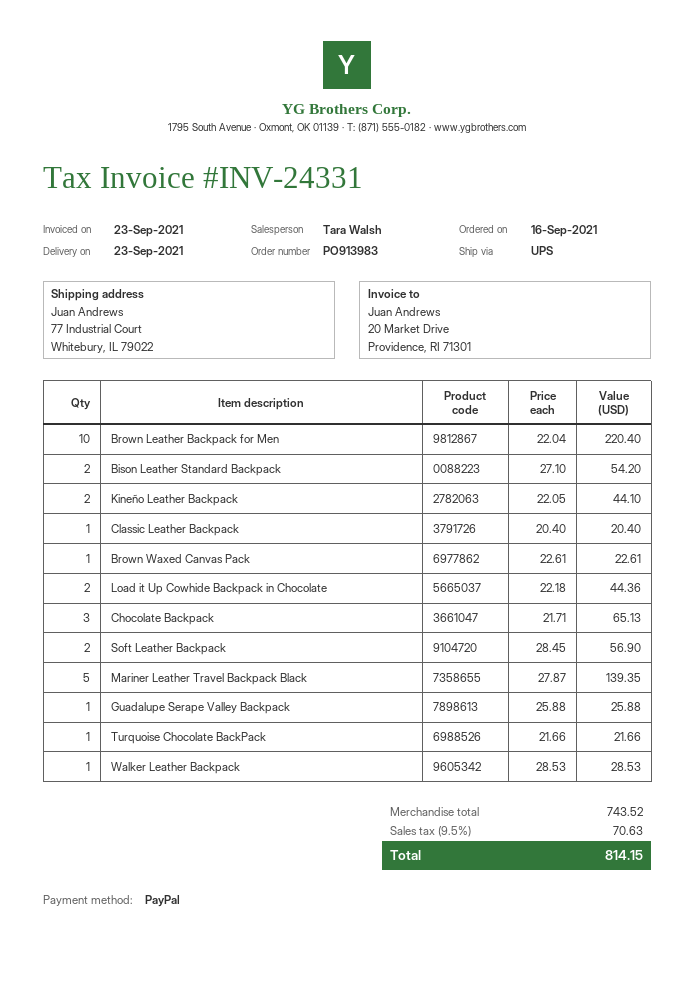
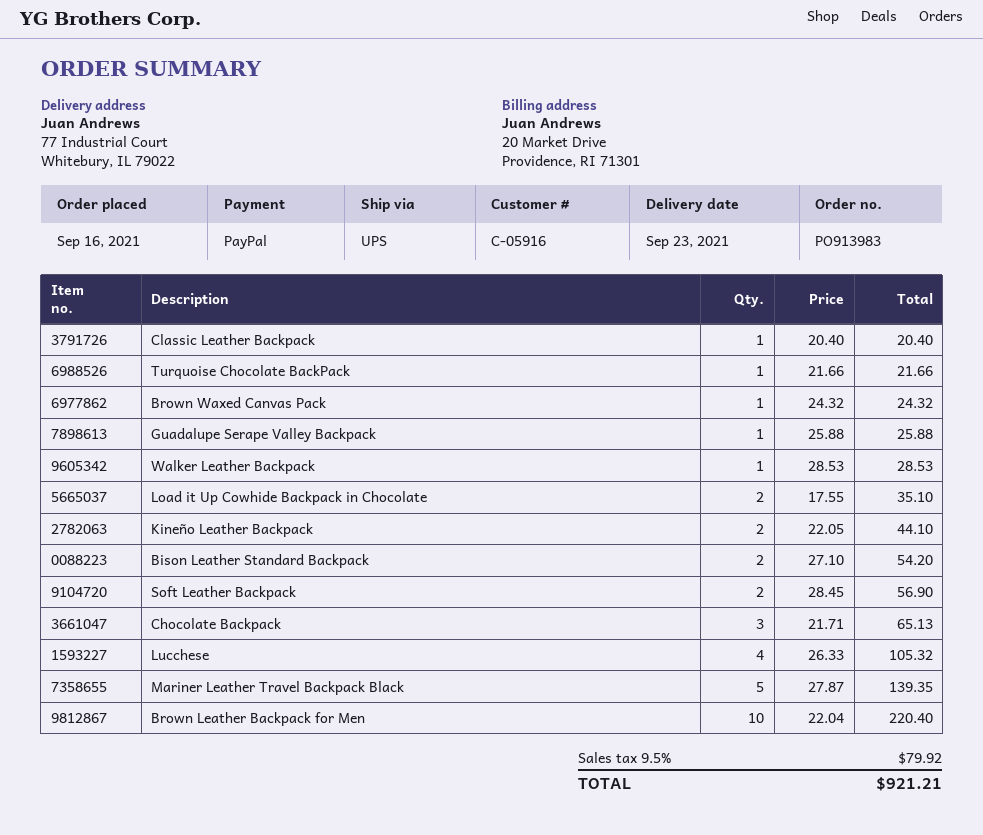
Brown Waxed Canvas Pack: 1 x 22.61 = 22.61 -> 1 x 24.32 = 24.32
Load it Up Cowhide Backpack in Chocolate: 2 x 22.18 = 44.36 -> 2 x 17.55 = 35.10
Lucchese: none -> 4 x 26.33 = 105.32
tax: 9.5% = 70.63 -> 9.5% = 79.92
total: 814.15 -> 921.21

